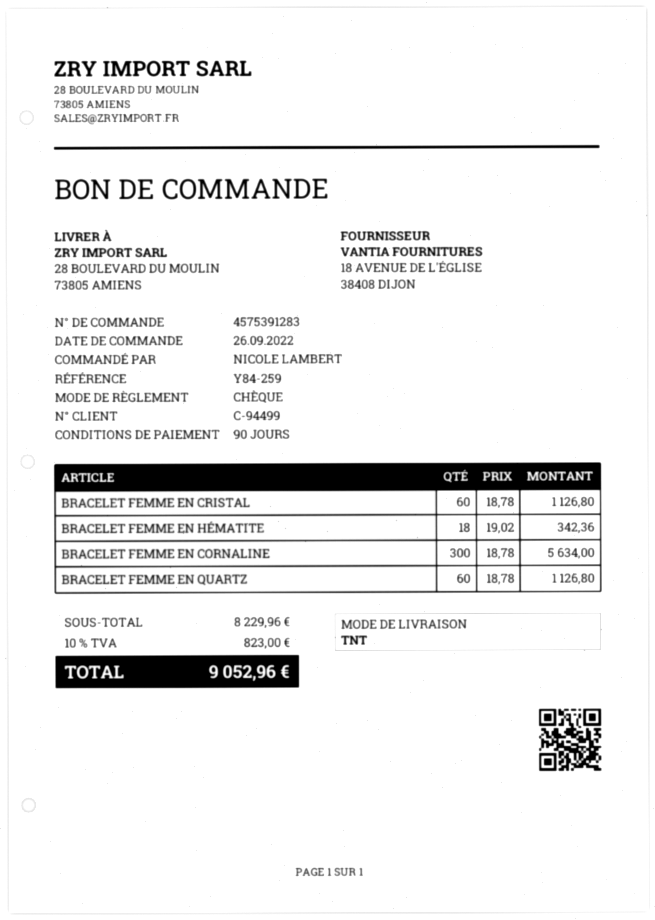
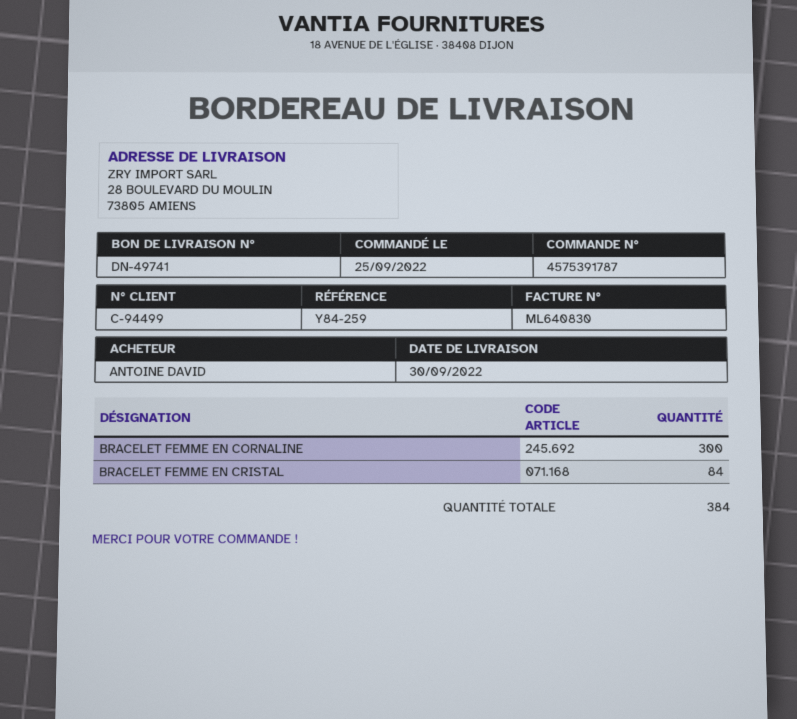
order number: 4575391283 -> 4575391787
order date: 2022-09-26 -> 2022-09-25
ordered by: NICOLE LAMBERT -> ANTOINE DAVID
BRACELET FEMME EN CRISTAL: 60 -> 84
BRACELET FEMME EN HÉMATITE: 18 -> none
BRACELET FEMME EN QUARTZ: 60 -> none

